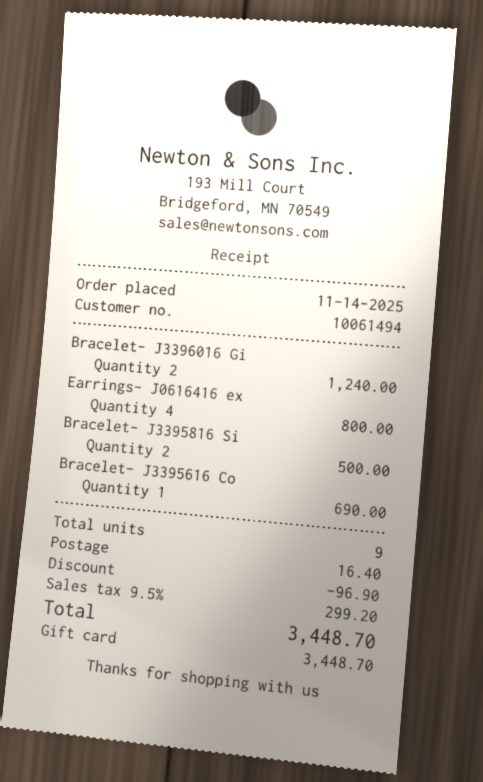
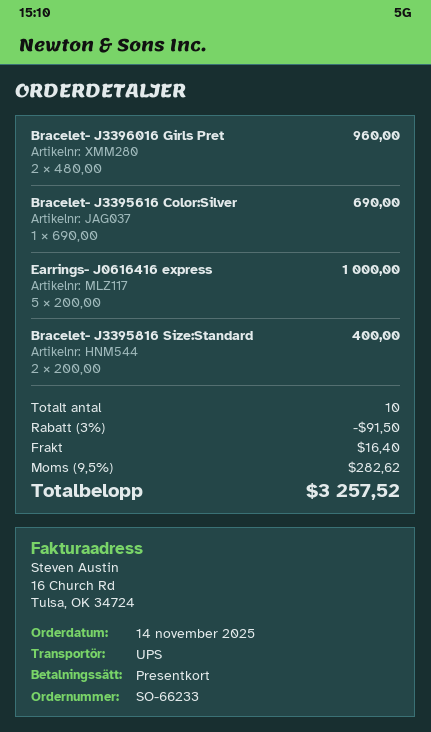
Bracelet- J3396016 Gi: 2 for 1240.00 -> 2 for 960.00
Earrings- J0616416 ex: 4 for 800.00 -> 5 for 1000.00
Bracelet- J3395816 Si: 2 for 500.00 -> 2 for 400.00
total quantity: 9 -> 10
discount: 96.90 -> 91.50
tax: 9.5% = 299.20 -> 9.5% = 282.62
total: 3448.70 -> 3257.52

